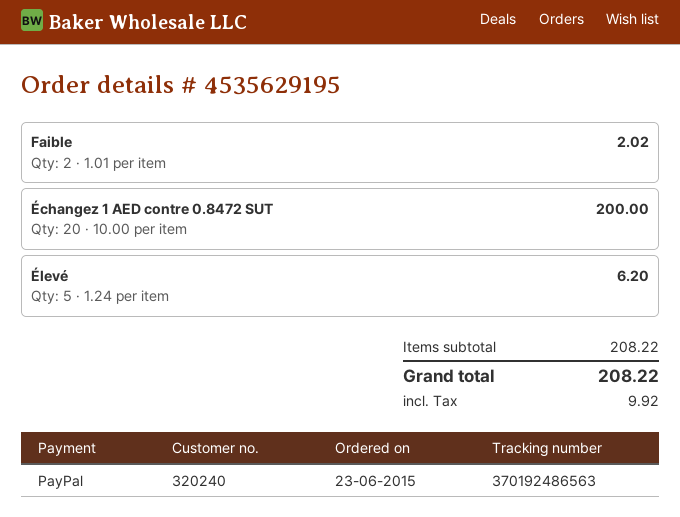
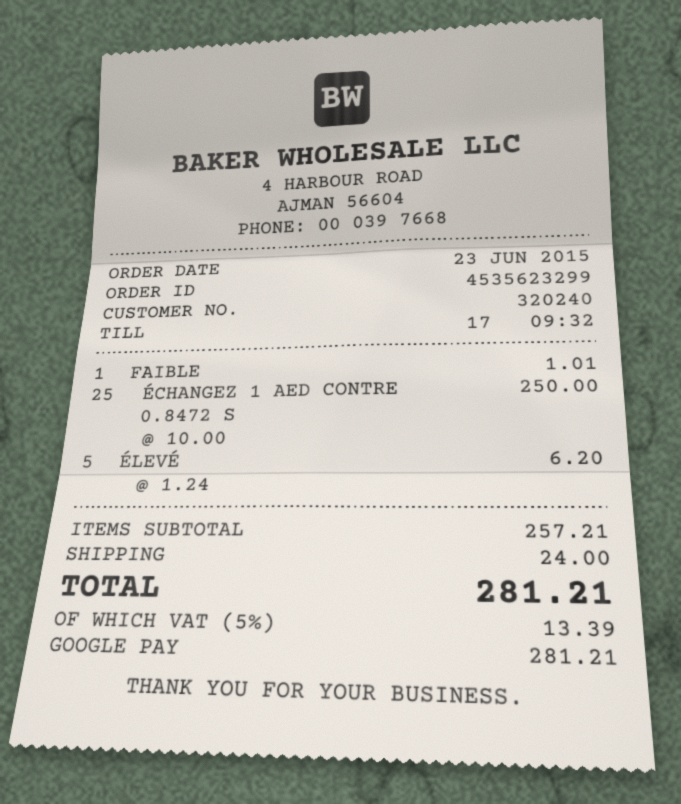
order number: 4535629195 -> 4535623299
payment method: PayPal -> Google Pay
Faible: 2 x 1.01 = 2.02 -> 1 x 1.01 = 1.01
Échangez 1 AED contre 0.8472 SUT: 20 x 10.00 = 200.00 -> 25 x 10.00 = 250.00
subtotal: 208.22 -> 257.21
shipping: none -> 24.00
tax: 9.92 -> 13.39
total: 208.22 -> 281.21

